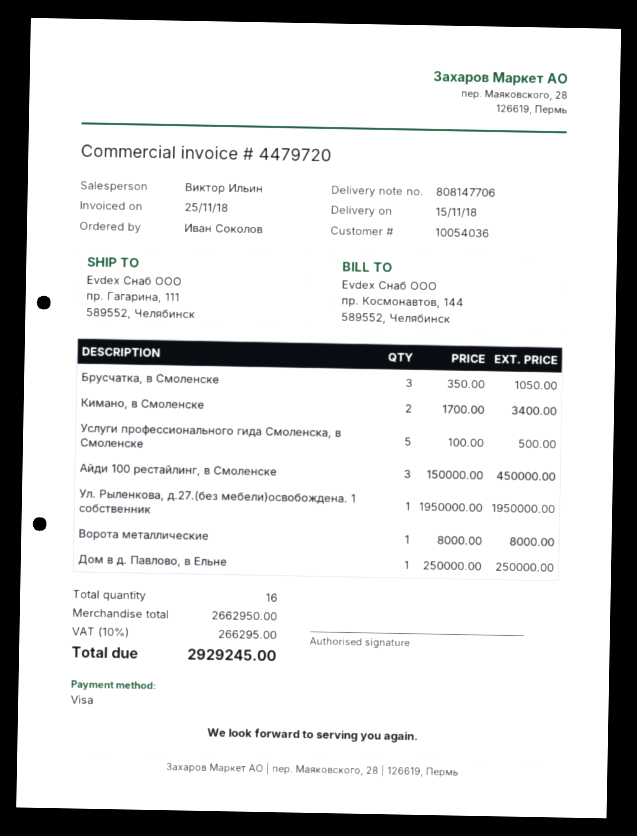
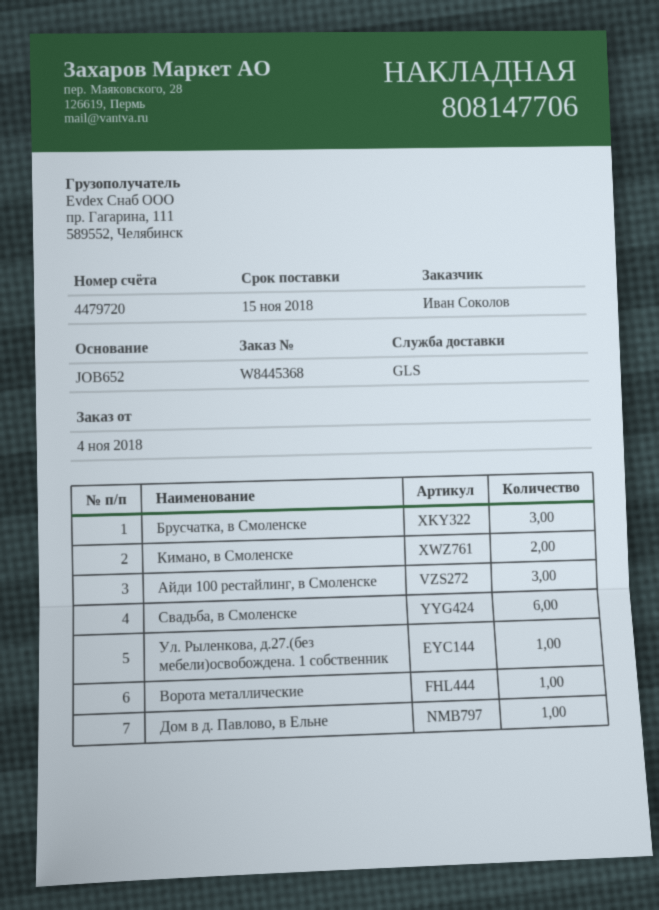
Услуги профессионального гида Смоленска, в Смоленске: 5 -> none
Свадьба, в Смоленске: none -> 6

